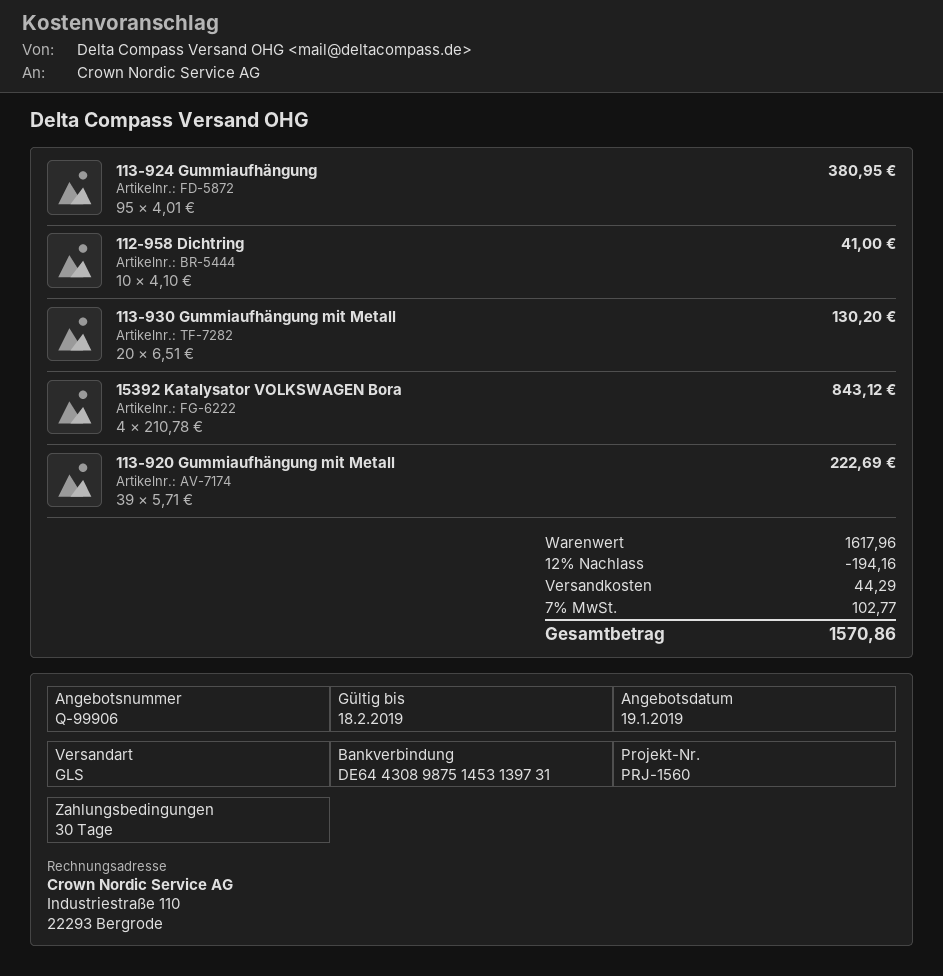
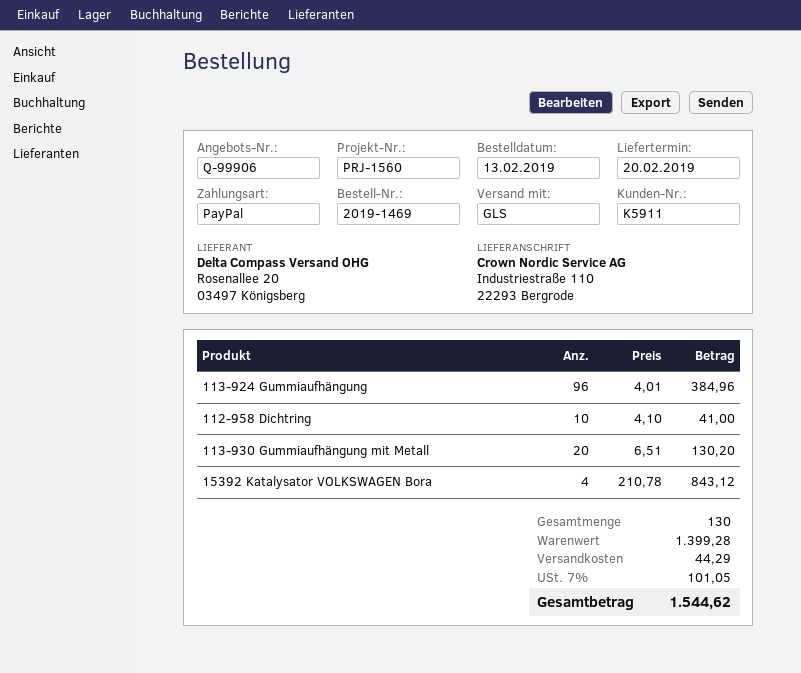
113-924 Gummiaufhängung: 95 x 4.01 = 380.95 -> 96 x 4.01 = 384.96
113-920 Gummiaufhängung mit Metall: 39 x 5.71 = 222.69 -> none
subtotal: 1617.96 -> 1399.28
discount: 12% = 194.16 -> none
tax: 7% = 102.77 -> 7% = 101.05
total: 1570.86 -> 1544.62

